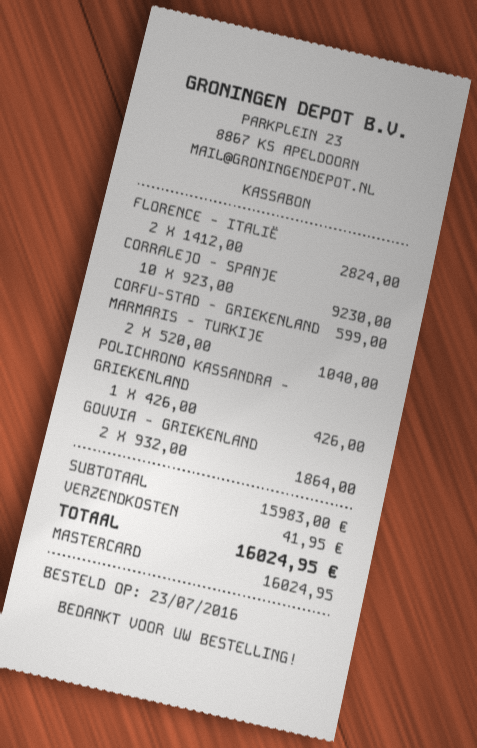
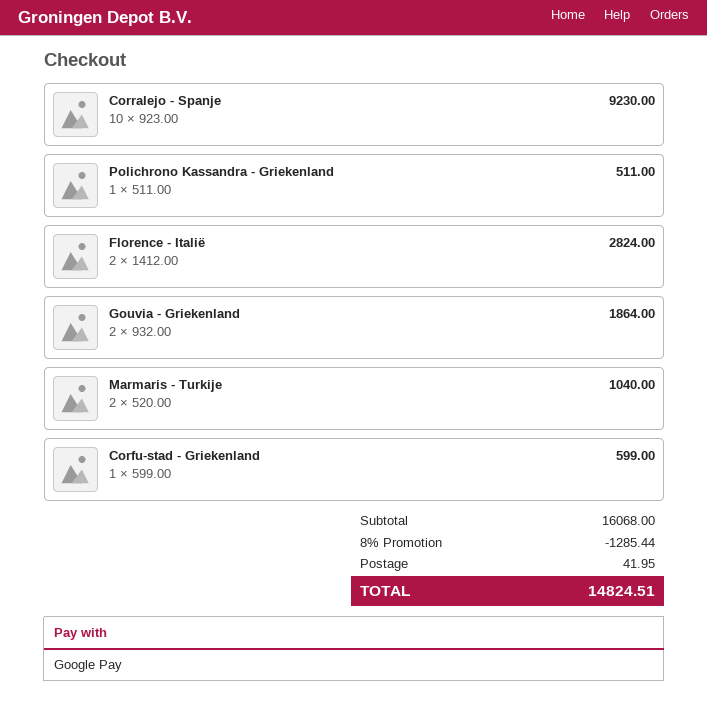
payment method: Mastercard -> Google Pay
POLICHRONO KASSANDRA - GRIEKENLAND: 1 x 426.00 = 426.00 -> 1 x 511.00 = 511.00
subtotal: 15983.00 -> 16068.00
discount: none -> 8% = 1285.44
total: 16024.95 -> 14824.51

